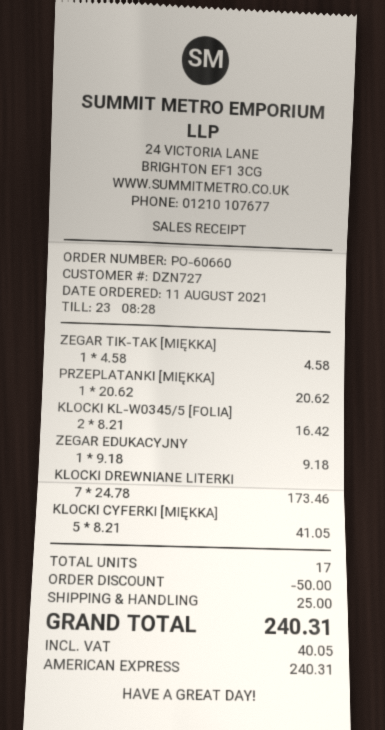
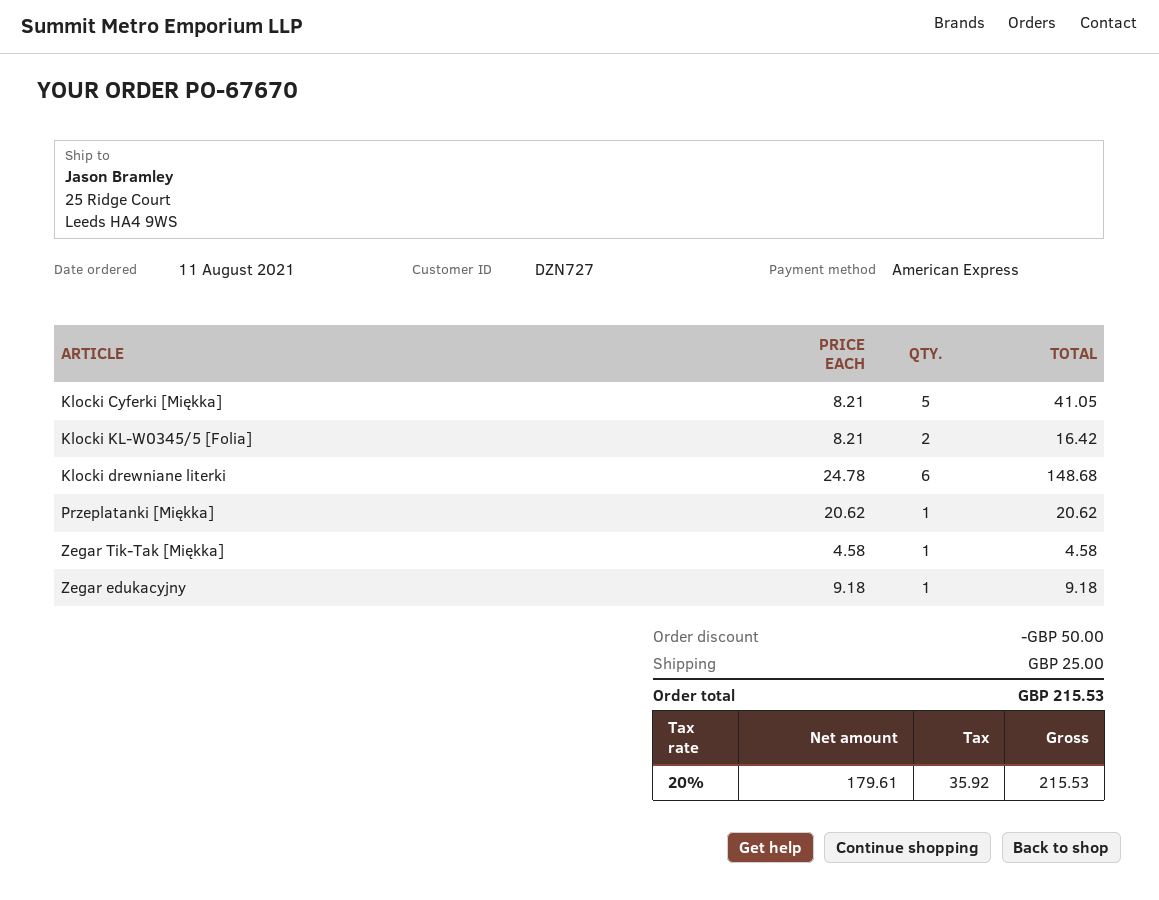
order number: PO-60660 -> PO-67670
KLOCKI DREWNIANE LITERKI: 7 x 24.78 = 173.46 -> 6 x 24.78 = 148.68
tax: 40.05 -> 35.92
total: 240.31 -> 215.53

